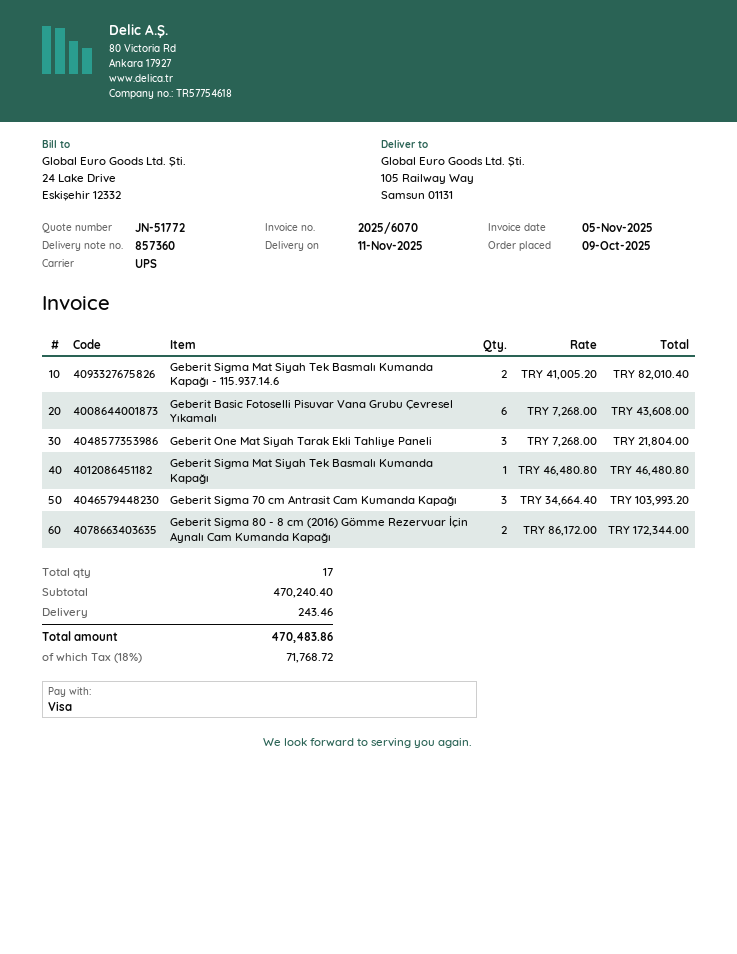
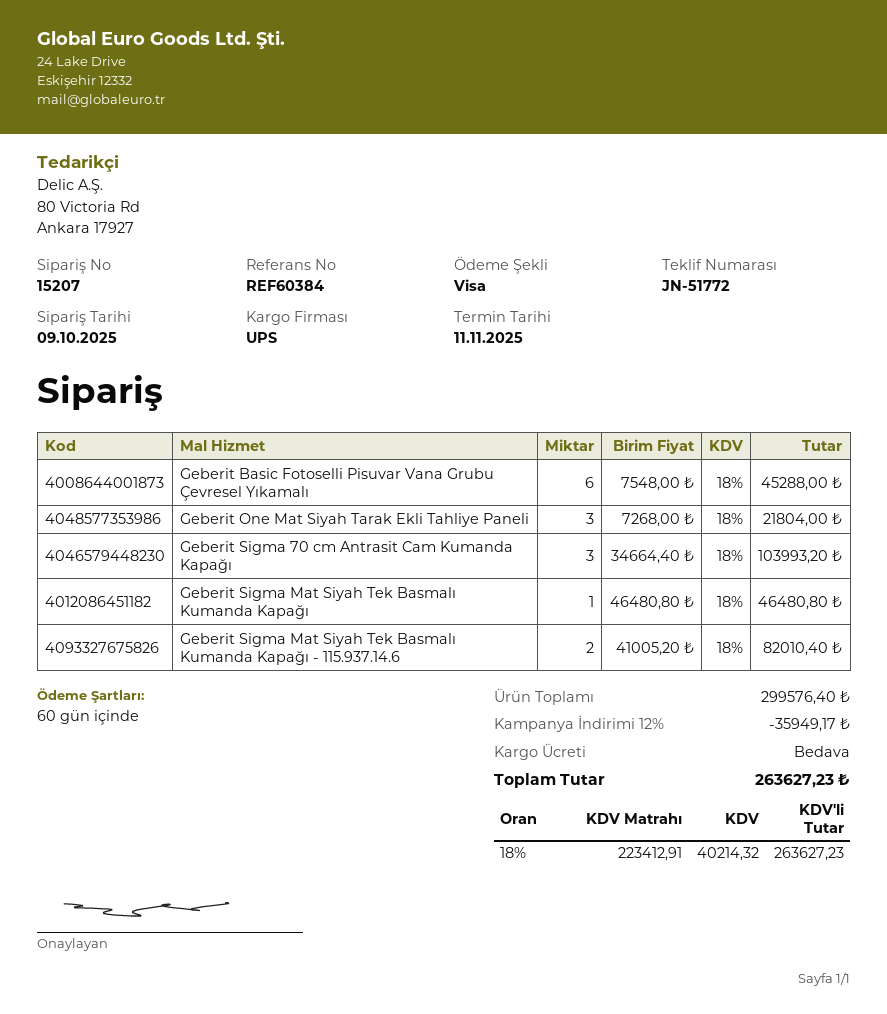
Geberit Basic Fotoselli Pisuvar Vana Grubu Çevresel Yıkamalı: 6 x 7268.00 = 43608.00 -> 6 x 7548.00 = 45288.00
Geberit Sigma 80 - 8 cm (2016) Gömme Rezervuar İçin Aynalı Cam Kumanda Kapağı: 2 x 86172.00 = 172344.00 -> none
subtotal: 470240.40 -> 299576.40
discount: none -> 12% = 35949.17
shipping: 243.46 -> 0.00
tax: 18% = 71768.72 -> 18% = 40214.32
total: 470483.86 -> 263627.23

